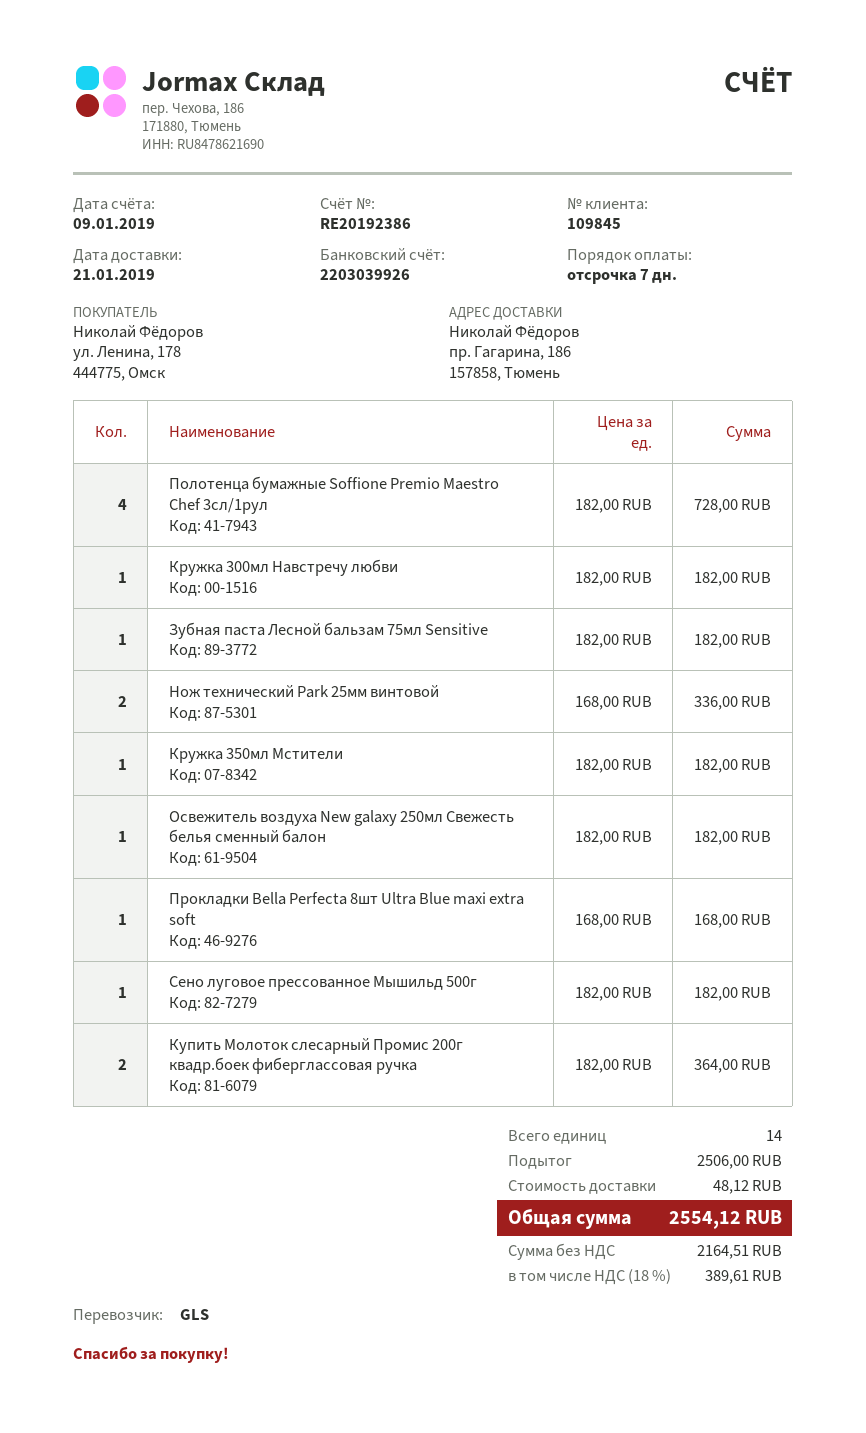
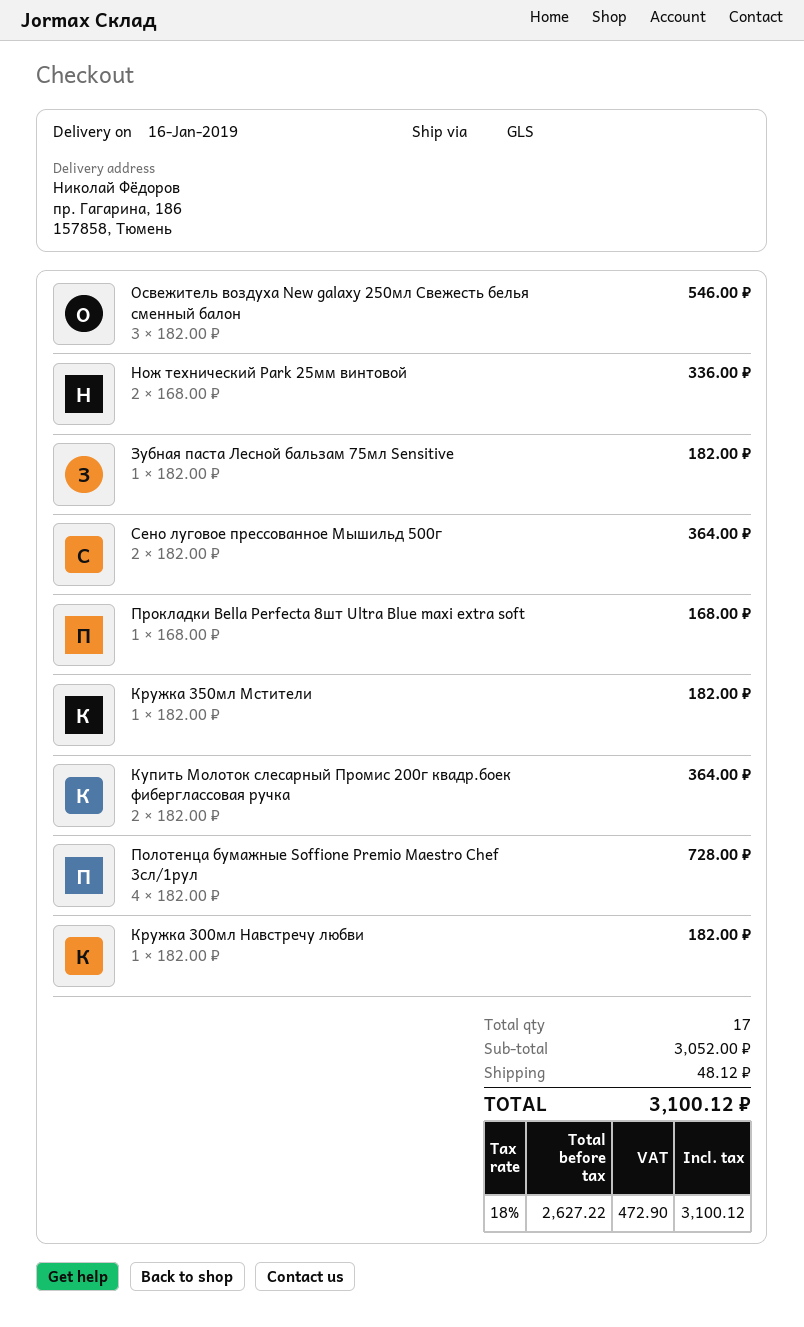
delivery date: 2019-01-21 -> 2019-01-16
Освежитель воздуха New galaxy 250мл Свежесть белья сменный балон: 1 x 182.00 = 182.00 -> 3 x 182.00 = 546.00
Сено луговое прессованное Мышильд 500г: 1 x 182.00 = 182.00 -> 2 x 182.00 = 364.00
total quantity: 14 -> 17
subtotal: 2506.00 -> 3052.00
net: 2164.51 -> 2627.22
tax: 18% = 389.61 -> 18% = 472.90
total: 2554.12 -> 3100.12

